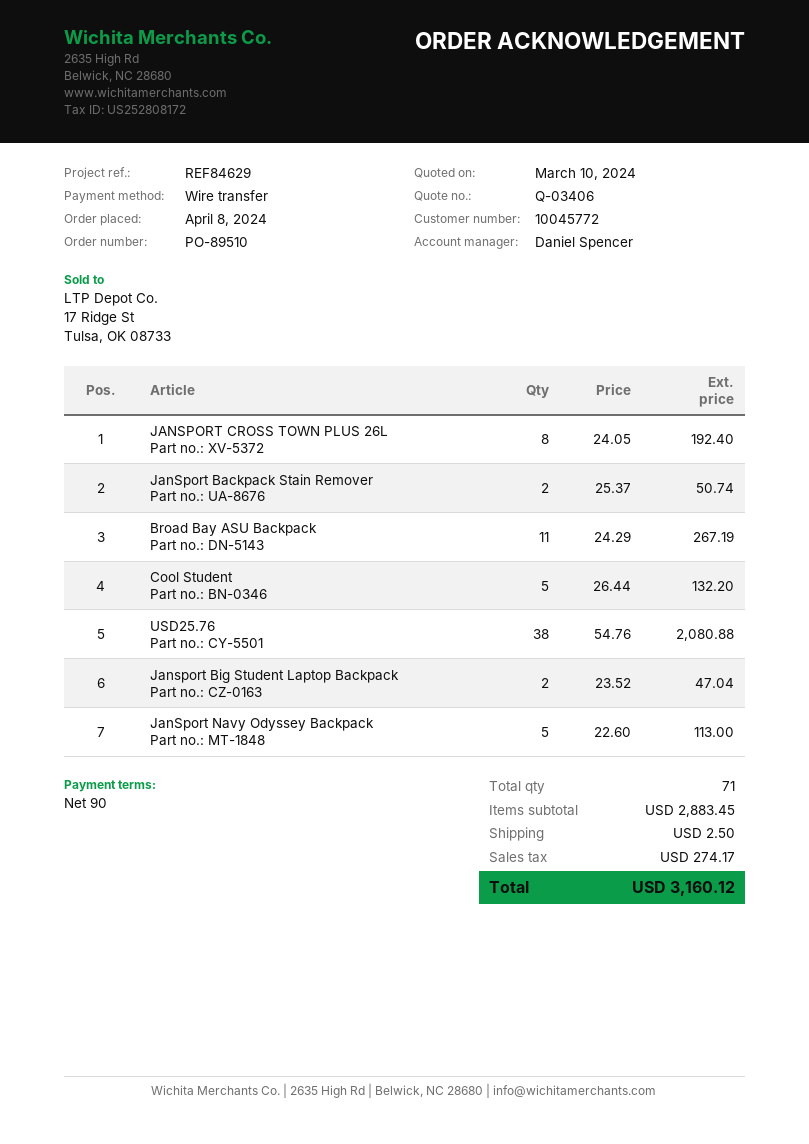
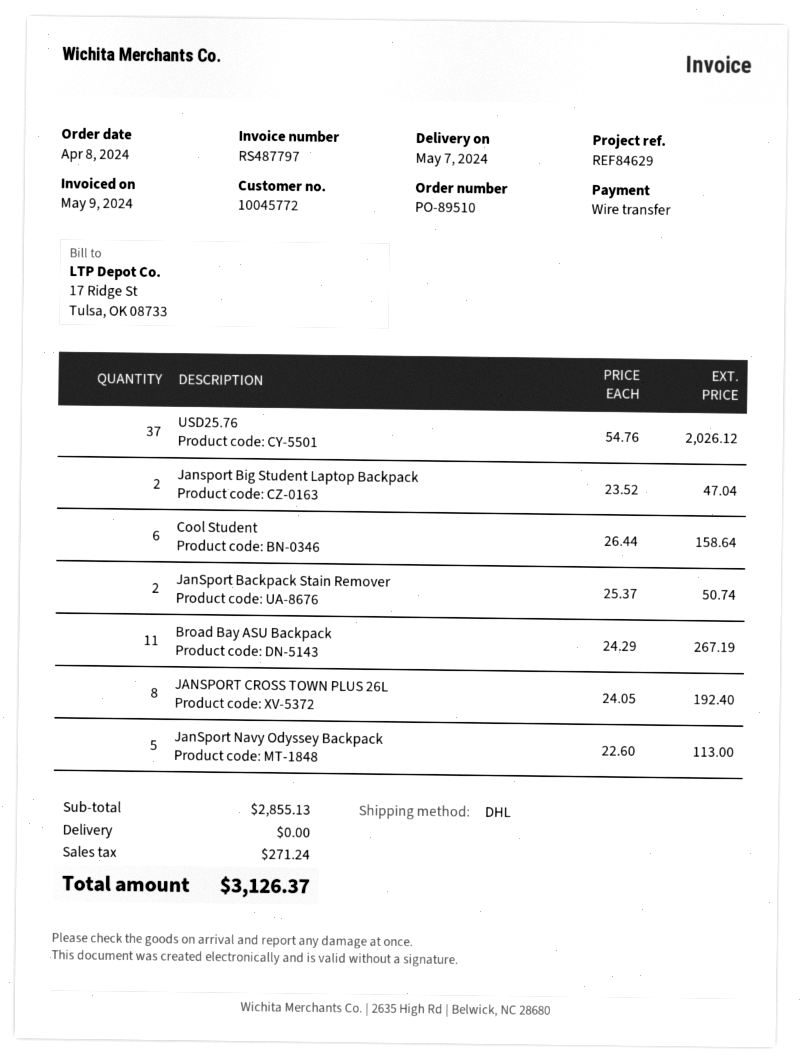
Cool Student: 5 x 26.44 = 132.20 -> 6 x 26.44 = 158.64
USD25.76: 38 x 54.76 = 2080.88 -> 37 x 54.76 = 2026.12
subtotal: 2883.45 -> 2855.13
shipping: 2.50 -> 0.00
tax: 274.17 -> 271.24
total: 3160.12 -> 3126.37

